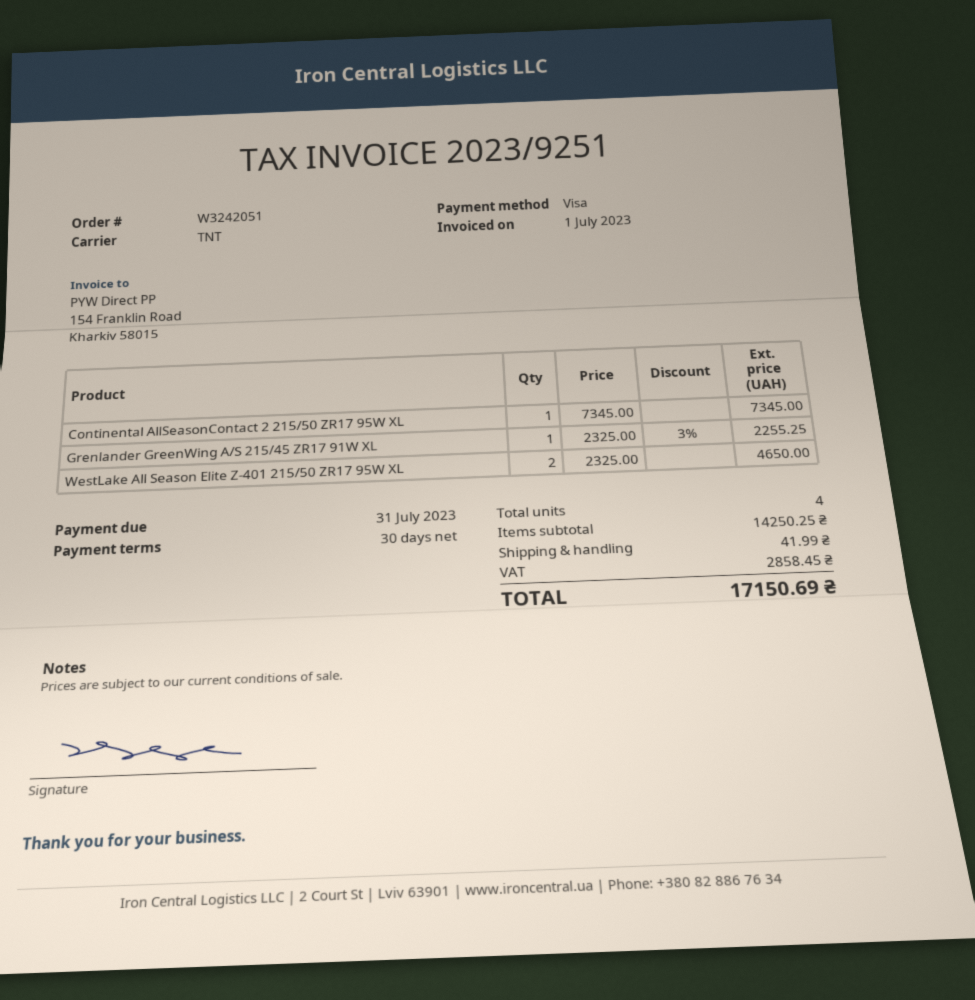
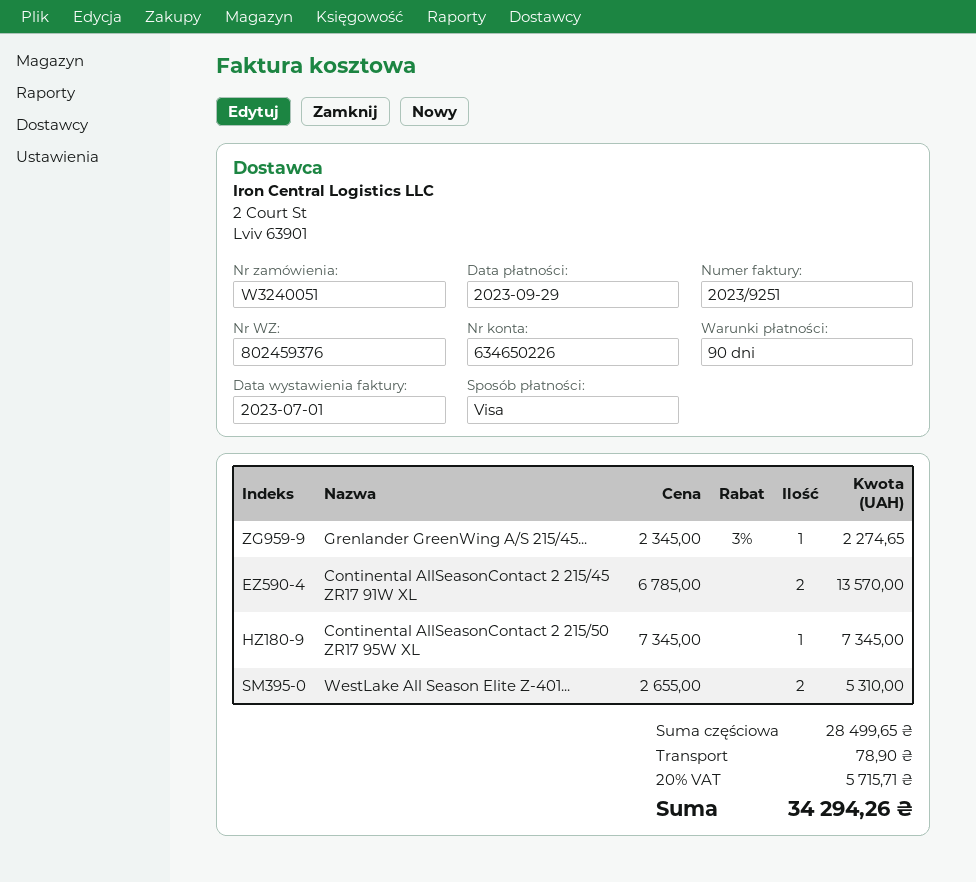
order number: W3242051 -> W3240051
payment terms: 30 days -> 90 days
due date: 2023-07-31 -> 2023-09-29
Grenlander GreenWing A/S 215/45 ZR17 91W XL: 1 x 2325.00 - 3% = 2255.25 -> 1 x 2345.00 - 3% = 2274.65
WestLake All Season Elite Z-401 215/50 ZR17 95W XL: 2 x 2325.00 = 4650.00 -> 2 x 2655.00 = 5310.00
Continental AllSeasonContact 2 215/45 ZR17 91W XL: none -> 2 x 6785.00 = 13570.00
subtotal: 14250.25 -> 28499.65
shipping: 41.99 -> 78.90
tax: 2858.45 -> 5715.71
total: 17150.69 -> 34294.26

